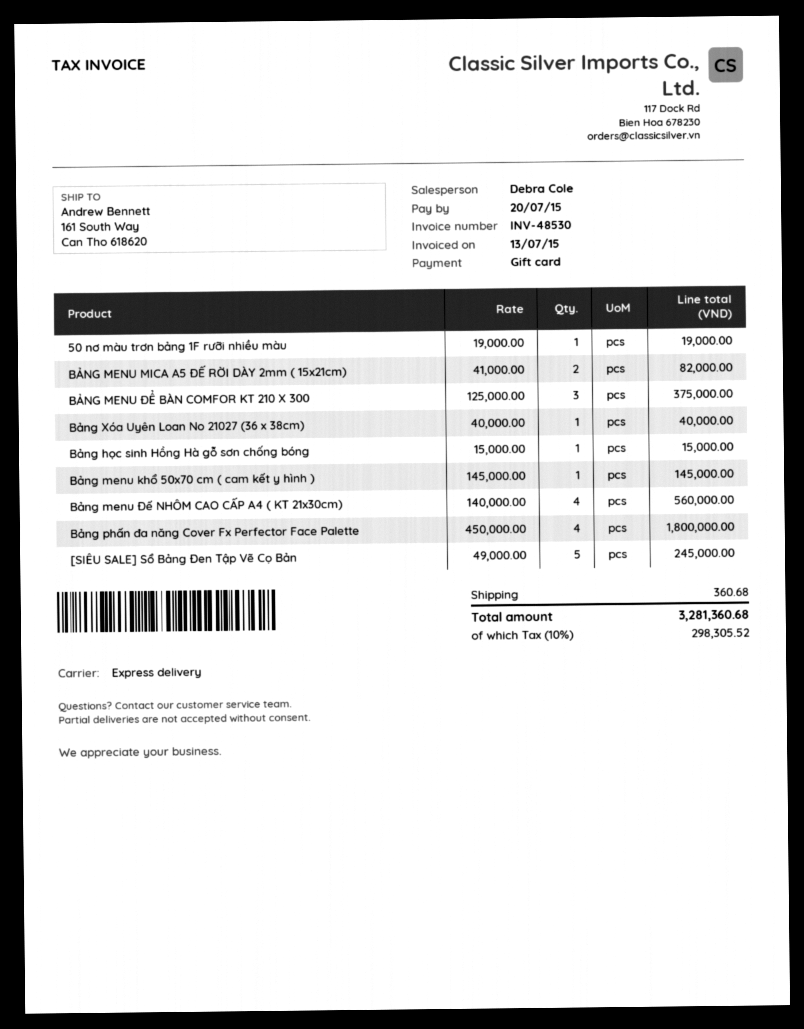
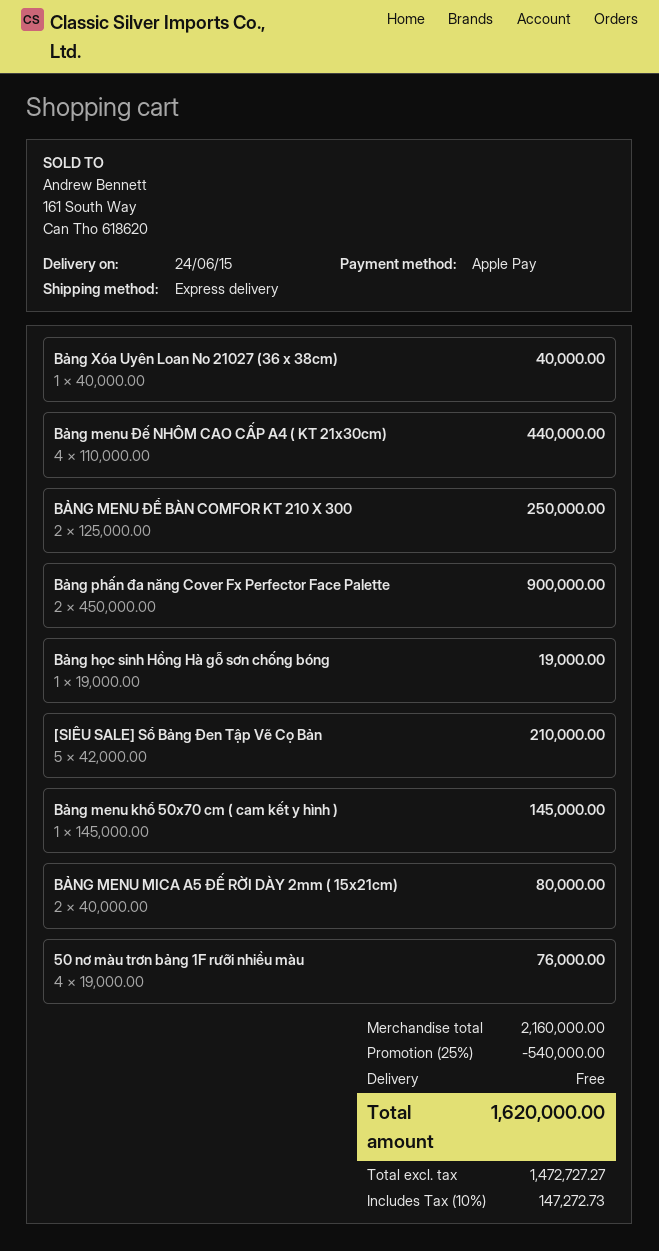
payment method: gift card -> Apple Pay
50 nơ màu trơn bảng 1F rưỡi nhiều màu: 1 x 19000.00 = 19000.00 -> 4 x 19000.00 = 76000.00
BẢNG MENU MICA A5 ĐẾ RỜI DÀY 2mm ( 15x21cm): 2 x 41000.00 = 82000.00 -> 2 x 40000.00 = 80000.00
BẢNG MENU ĐỂ BÀN COMFOR KT 210 X 300: 3 x 125000.00 = 375000.00 -> 2 x 125000.00 = 250000.00
Bảng học sinh Hồng Hà gỗ sơn chống bóng: 1 x 15000.00 = 15000.00 -> 1 x 19000.00 = 19000.00
Bảng menu Đế NHÔM CAO CẤP A4 ( KT 21x30cm): 4 x 140000.00 = 560000.00 -> 4 x 110000.00 = 440000.00
Bảng phấn đa năng Cover Fx Perfector Face Palette: 4 x 450000.00 = 1800000.00 -> 2 x 450000.00 = 900000.00
[SIÊU SALE] Sổ Bảng Đen Tập Vẽ Cọ Bản: 5 x 49000.00 = 245000.00 -> 5 x 42000.00 = 210000.00
discount: none -> 25% = 540000.00
shipping: 360.68 -> 0.00
tax: 10% = 298305.52 -> 10% = 147272.73
total: 3281360.68 -> 1620000.00

